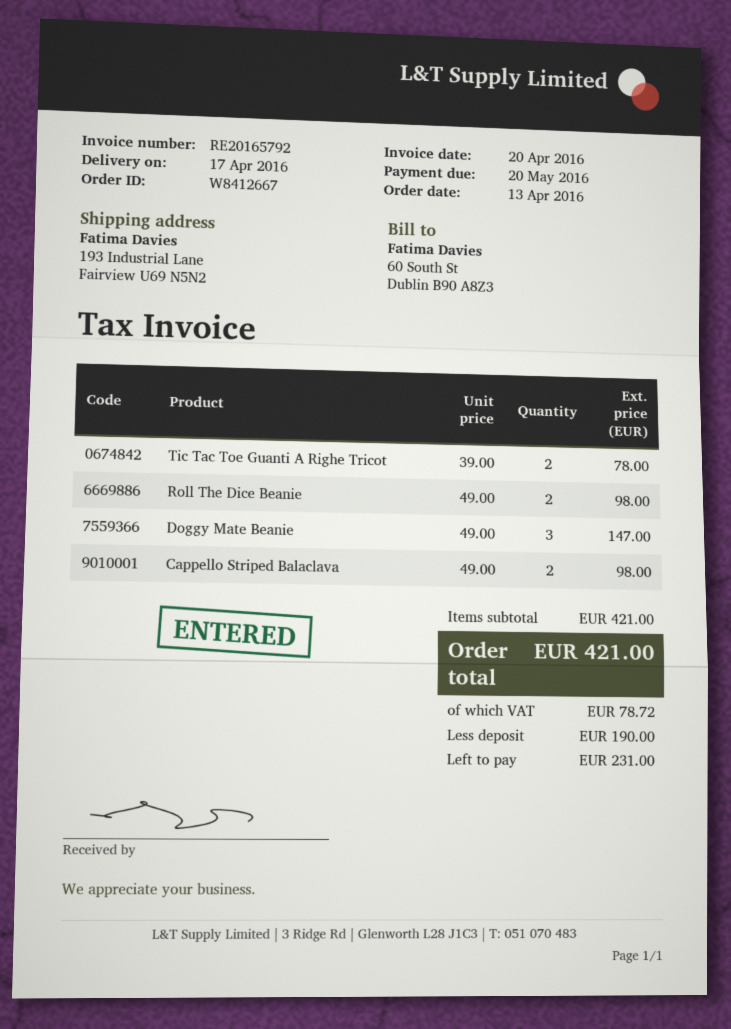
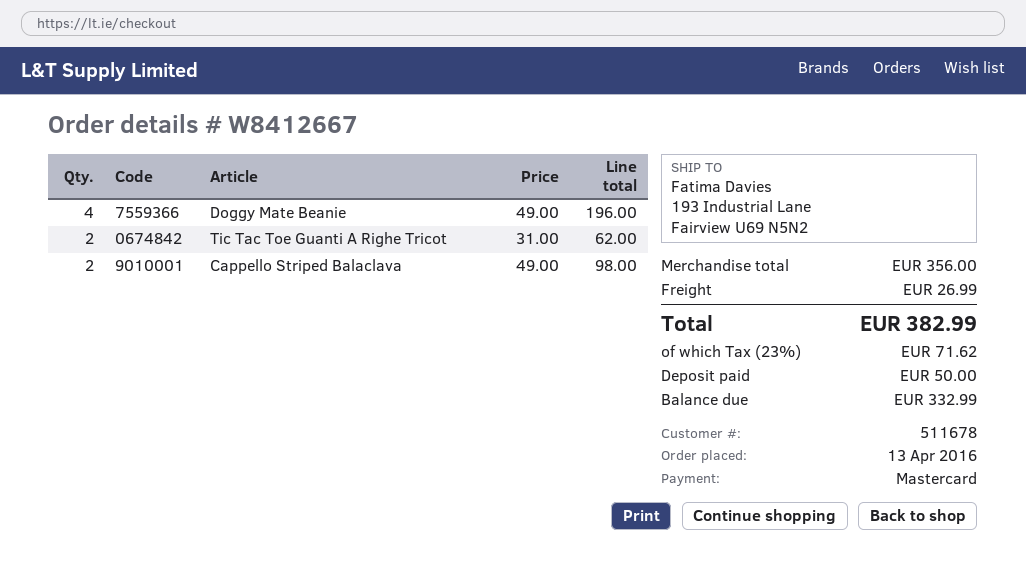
Tic Tac Toe Guanti A Righe Tricot: 2 x 39.00 = 78.00 -> 2 x 31.00 = 62.00
Roll The Dice Beanie: 2 x 49.00 = 98.00 -> none
Doggy Mate Beanie: 3 x 49.00 = 147.00 -> 4 x 49.00 = 196.00
subtotal: 421.00 -> 356.00
shipping: none -> 26.99
tax: 78.72 -> 71.62
total: 421.00 -> 382.99
deposit: 190.00 -> 50.00
balance: 231.00 -> 332.99

